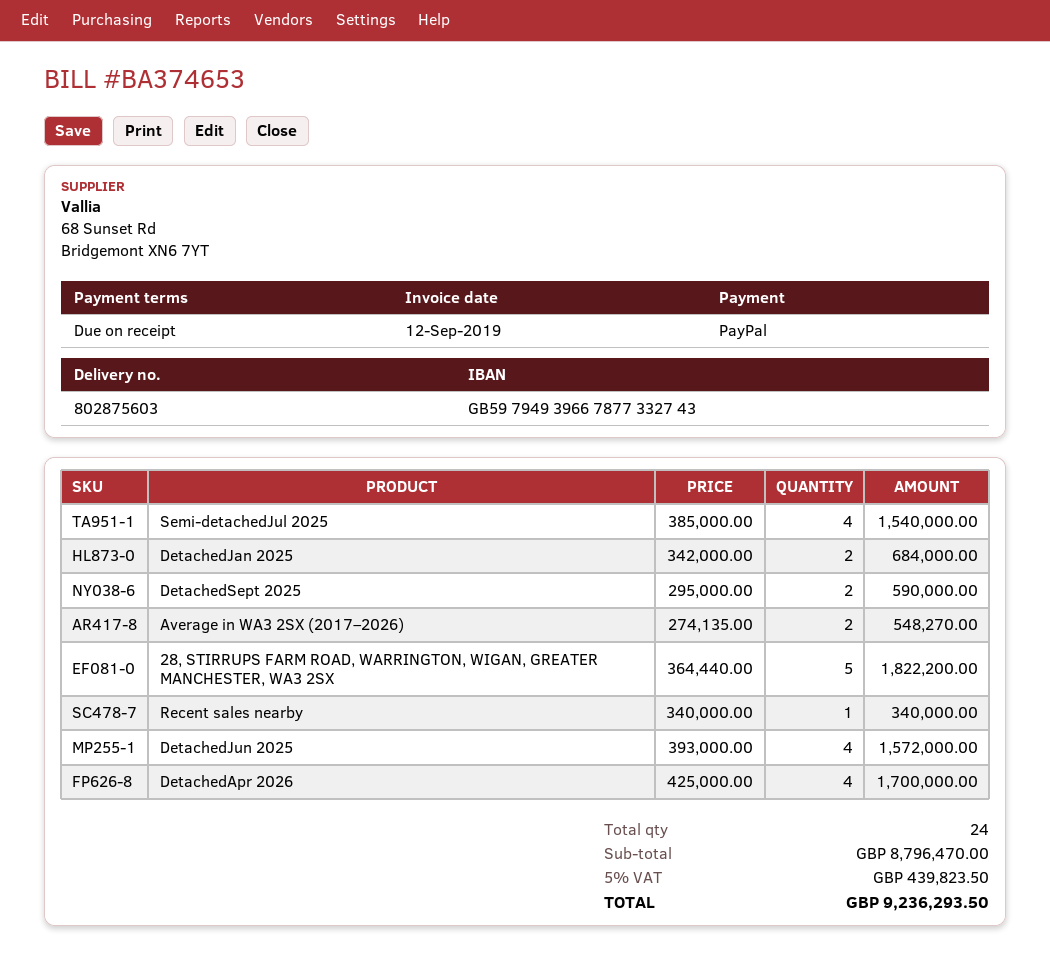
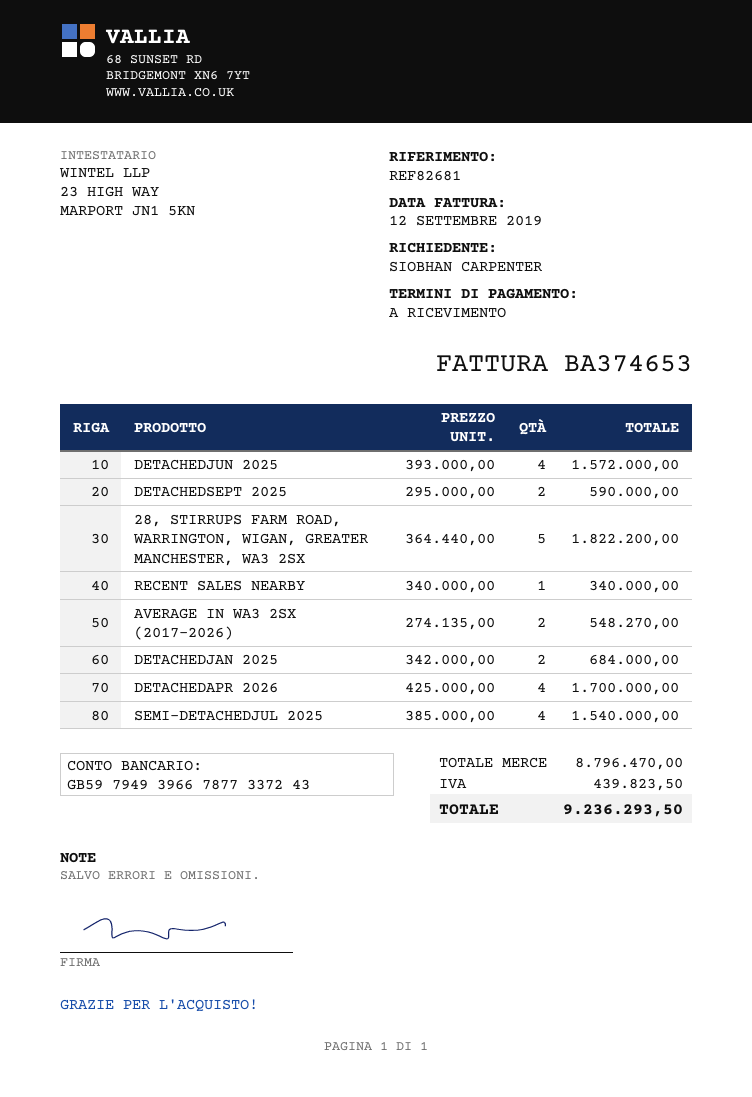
bank account: GB59794939667877332743 -> GB59794939667877337243

